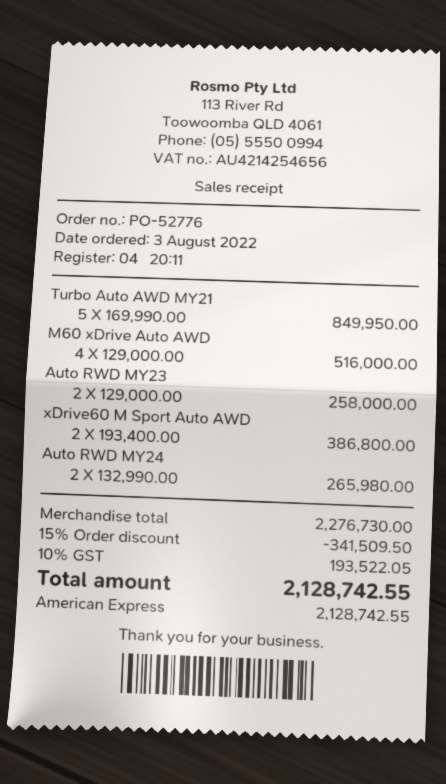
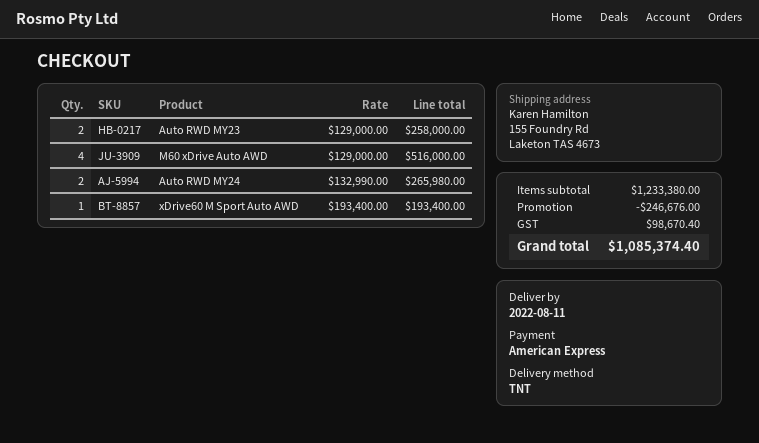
Turbo Auto AWD MY21: 5 x 169990.00 = 849950.00 -> none
xDrive60 M Sport Auto AWD: 2 x 193400.00 = 386800.00 -> 1 x 193400.00 = 193400.00
subtotal: 2276730.00 -> 1233380.00
discount: 341509.50 -> 246676.00
tax: 193522.05 -> 98670.40
total: 2128742.55 -> 1085374.40

